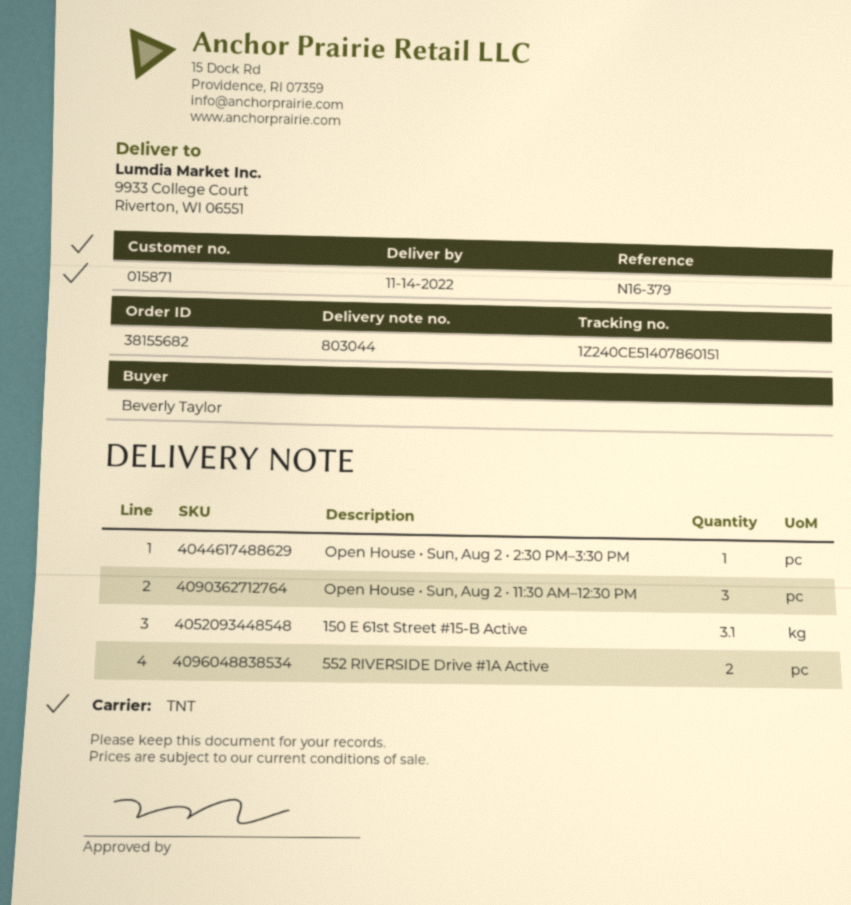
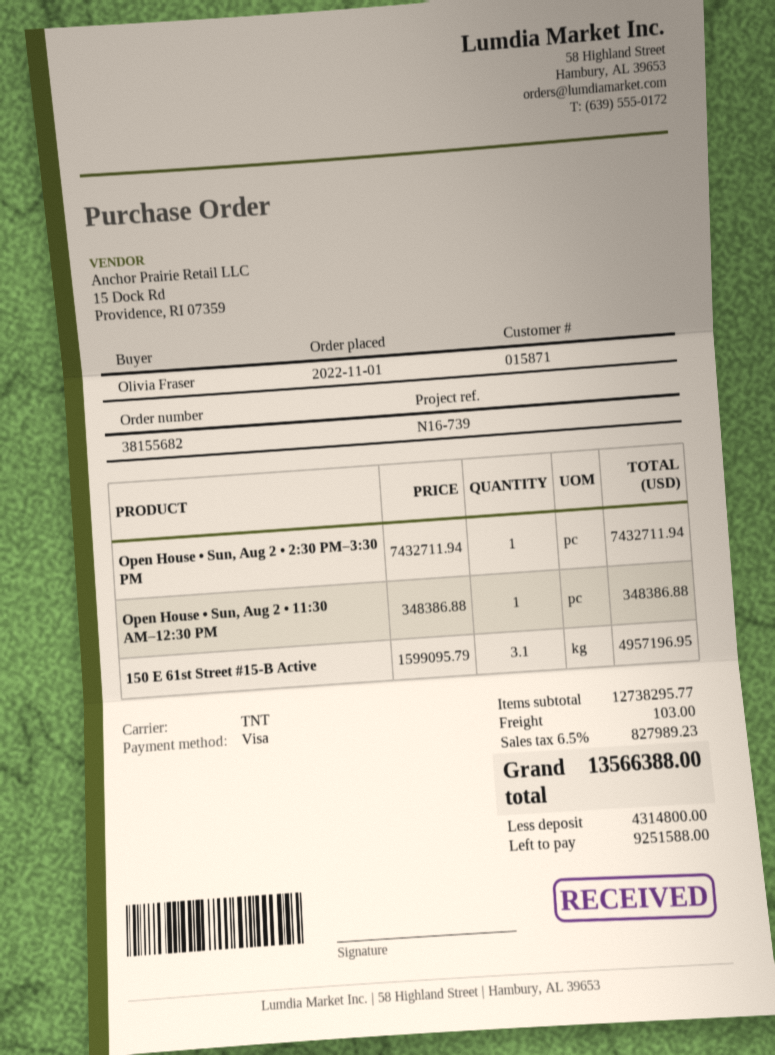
reference: N16-379 -> N16-739
ordered by: Beverly Taylor -> Olivia Fraser
Open House • Sun, Aug 2 • 11:30 AM–12:30 PM: 3 -> 1
552 RIVERSIDE Drive #1A Active: 2 -> none

